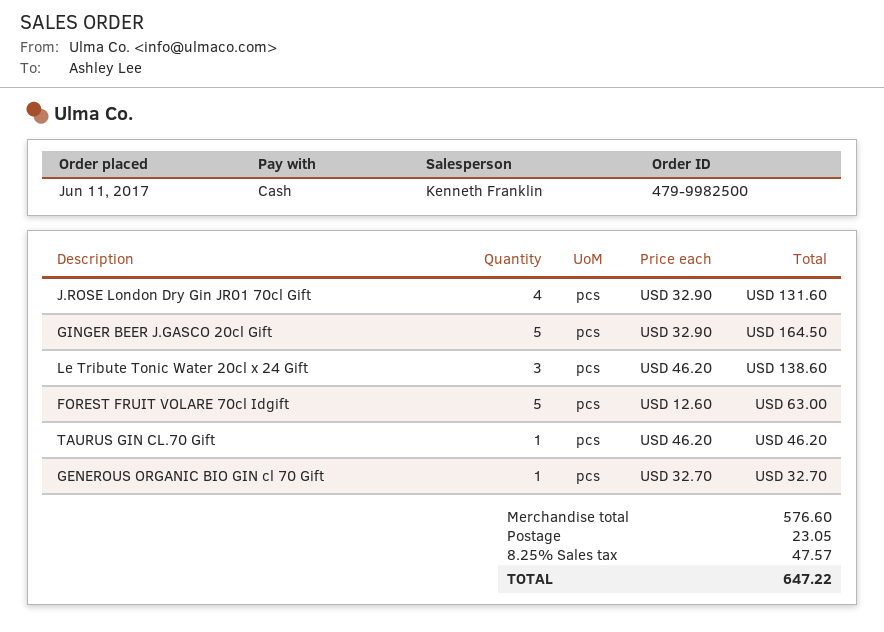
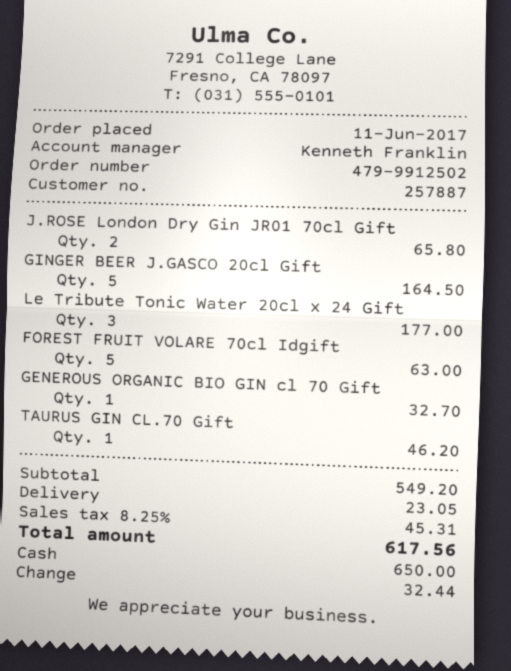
order number: 479-9982500 -> 479-9912502
J.ROSE London Dry Gin JR01 70cl Gift: 4 for 131.60 -> 2 for 65.80
Le Tribute Tonic Water 20cl x 24 Gift: 3 for 138.60 -> 3 for 177.00
subtotal: 576.60 -> 549.20
tax: 8.25% = 47.57 -> 8.25% = 45.31
total: 647.22 -> 617.56

